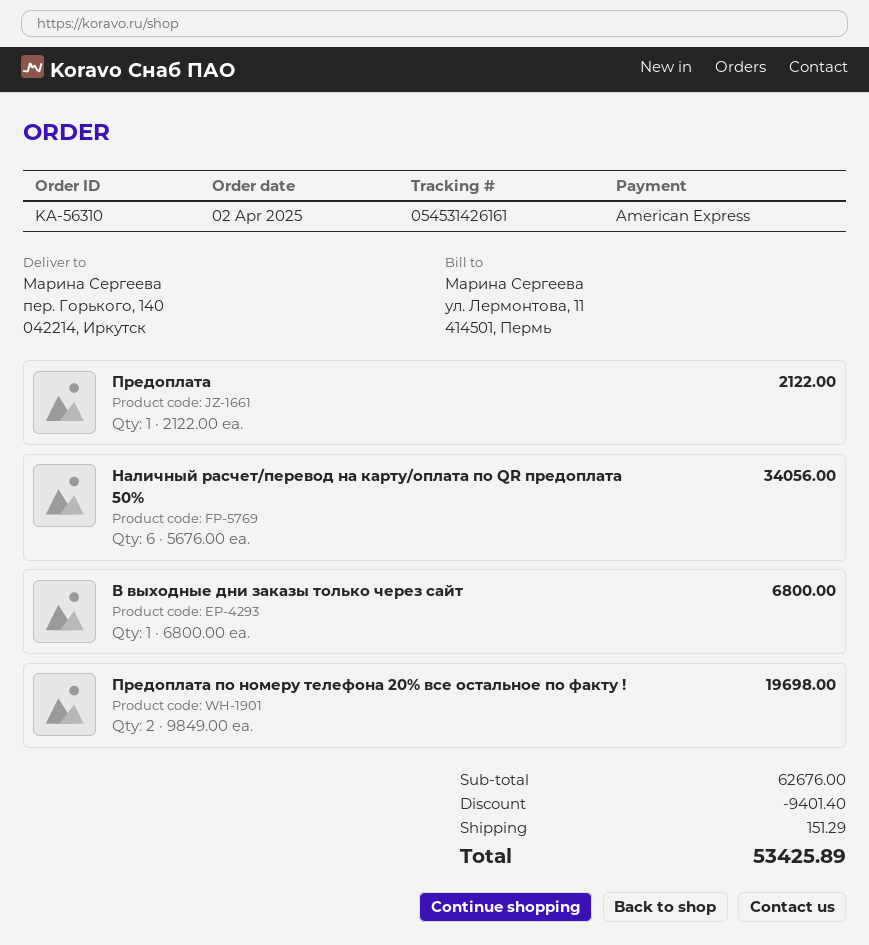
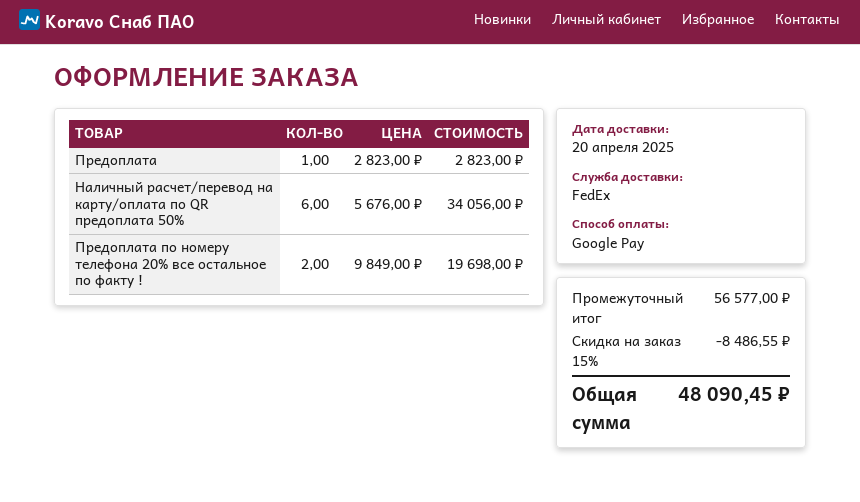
payment method: American Express -> Google Pay
Предоплата: 1 x 2122.00 = 2122.00 -> 1 x 2823.00 = 2823.00
В выходные дни заказы только через сайт: 1 x 6800.00 = 6800.00 -> none
subtotal: 62676.00 -> 56577.00
discount: 9401.40 -> 8486.55
shipping: 151.29 -> none
total: 53425.89 -> 48090.45

